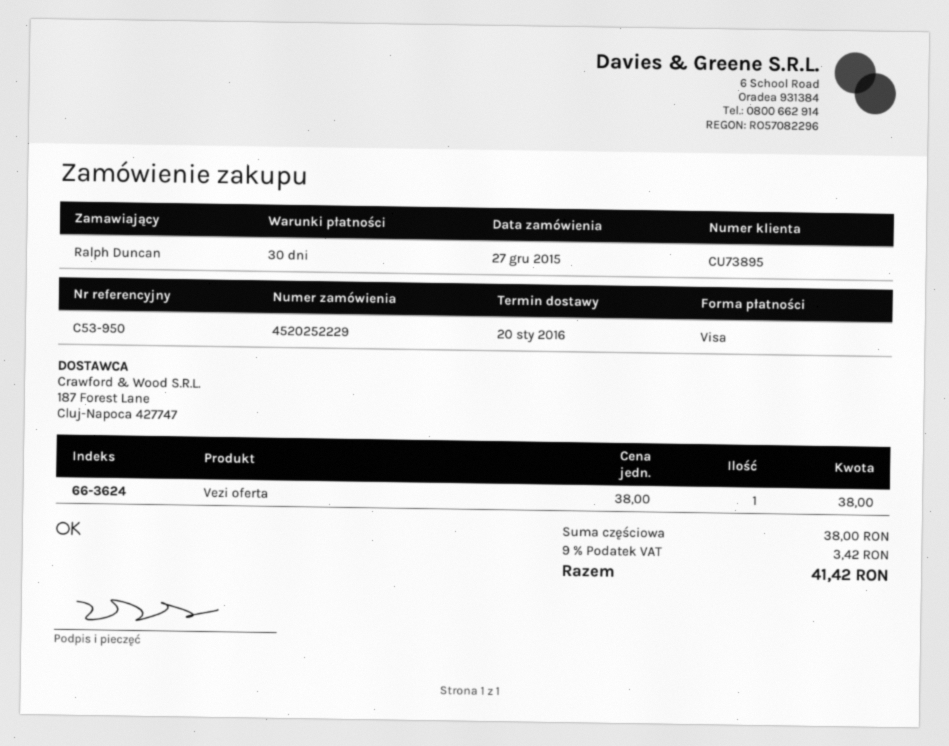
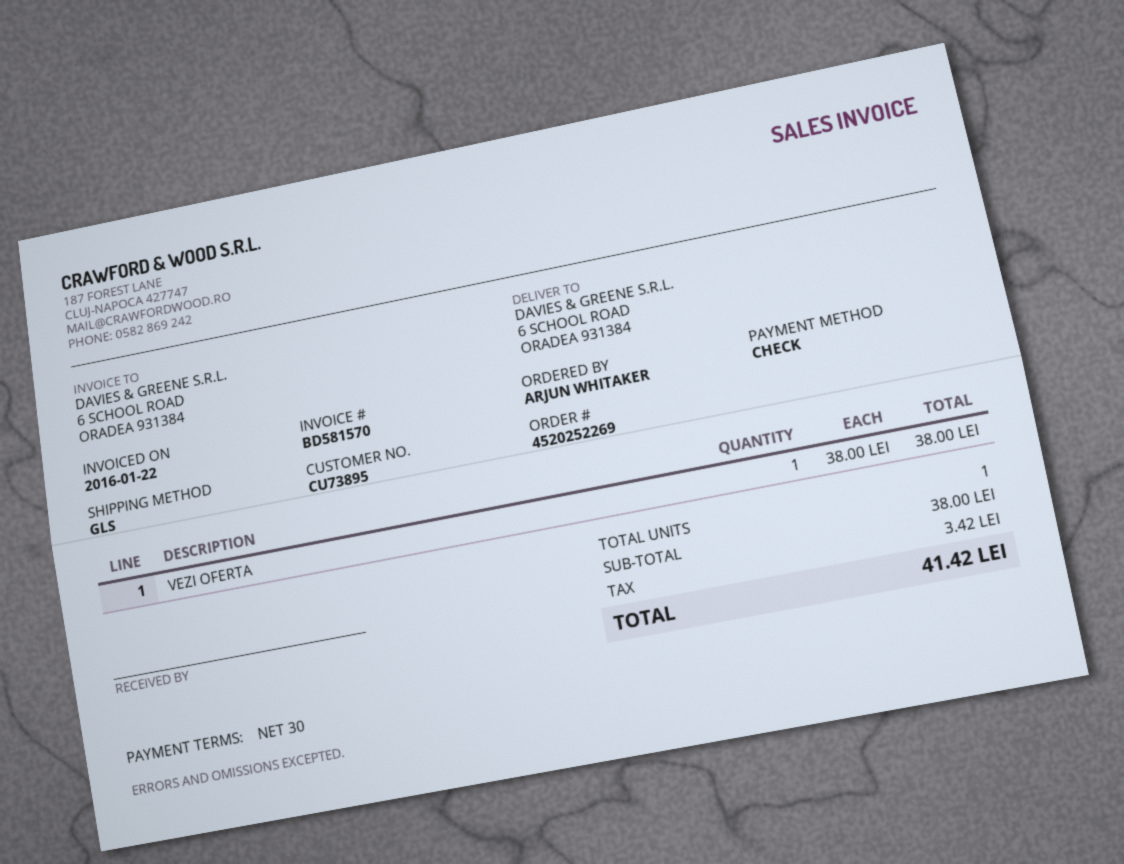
order number: 4520252229 -> 4520252269
ordered by: Ralph Duncan -> ARJUN WHITAKER
payment method: Visa -> cheque

